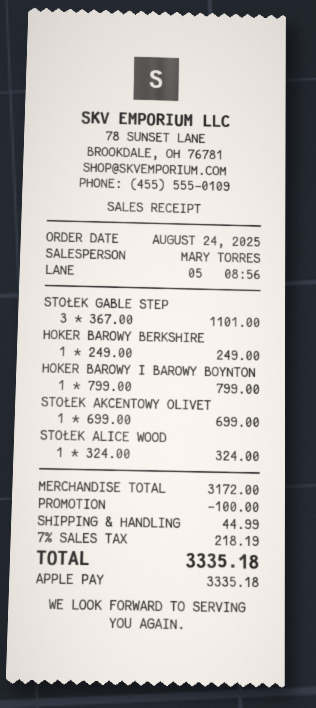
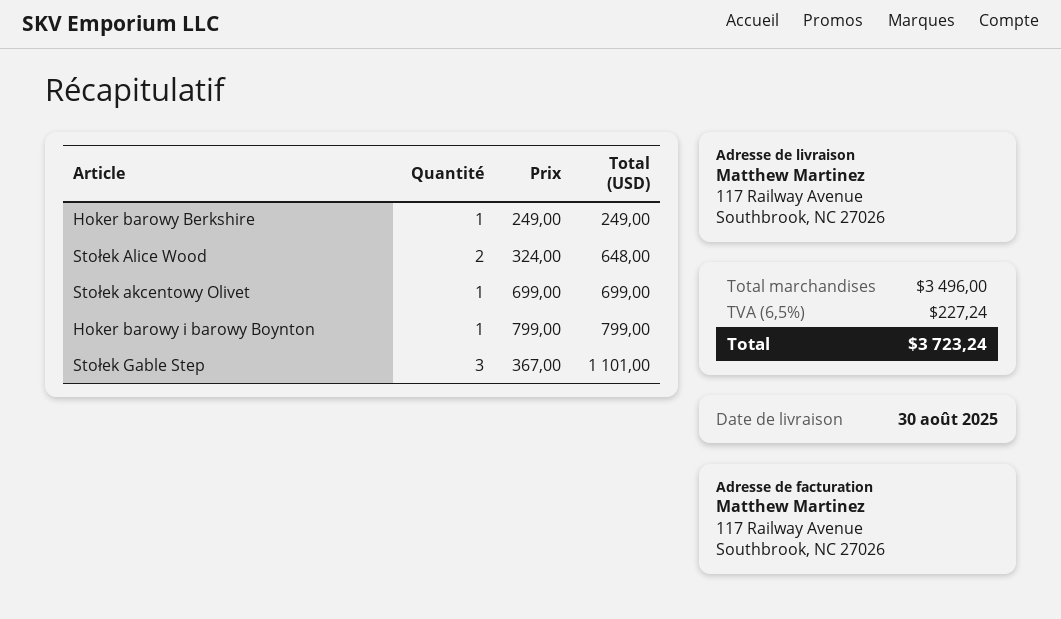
STOŁEK ALICE WOOD: 1 x 324.00 = 324.00 -> 2 x 324.00 = 648.00
subtotal: 3172.00 -> 3496.00
discount: 100.00 -> none
shipping: 44.99 -> none
tax: 7% = 218.19 -> 6.5% = 227.24
total: 3335.18 -> 3723.24

